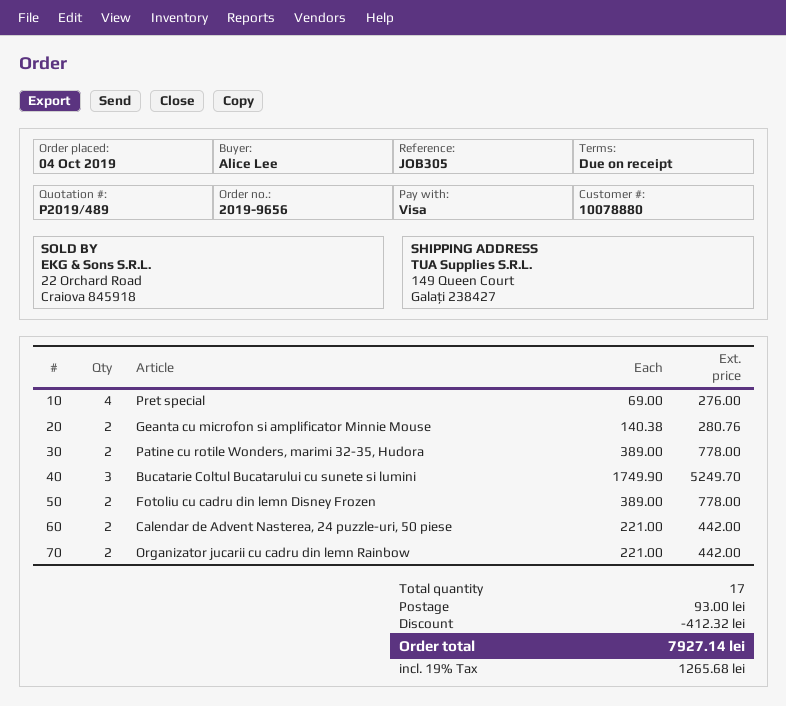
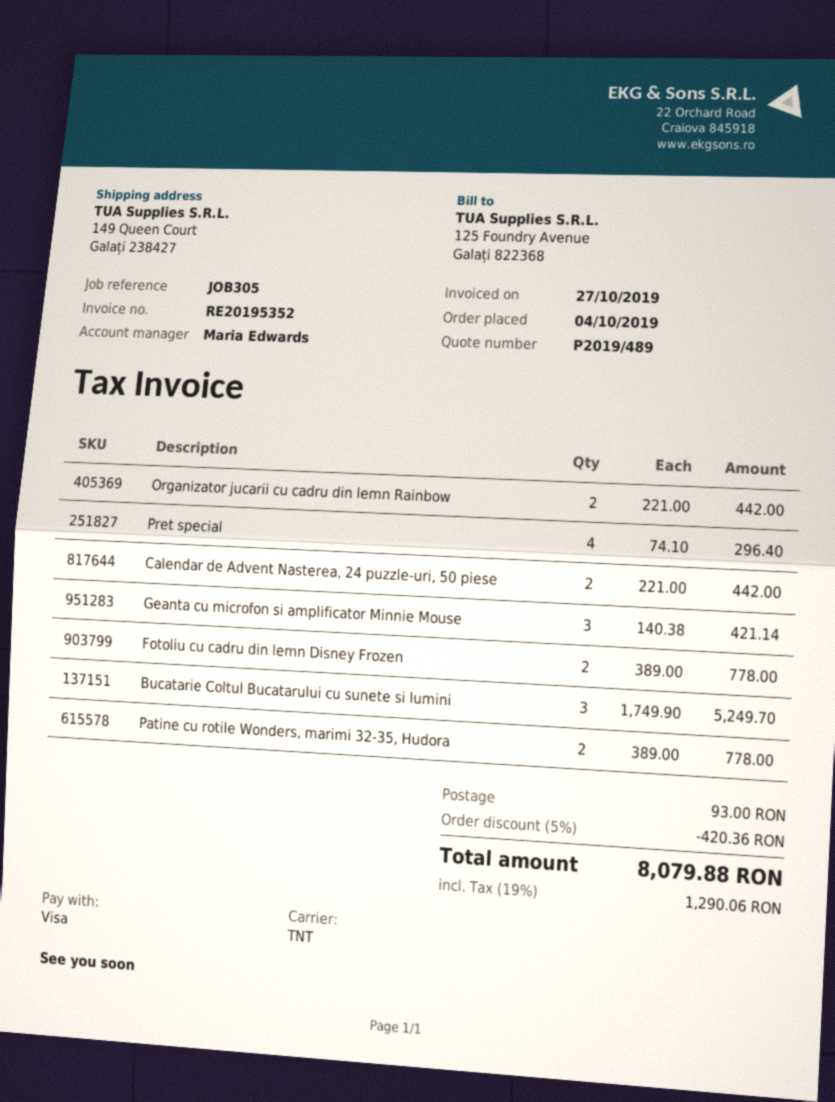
Pret special: 4 x 69.00 = 276.00 -> 4 x 74.10 = 296.40
Geanta cu microfon si amplificator Minnie Mouse: 2 x 140.38 = 280.76 -> 3 x 140.38 = 421.14
discount: 412.32 -> 420.36
tax: 19% = 1265.68 -> 19% = 1290.06
total: 7927.14 -> 8079.88

